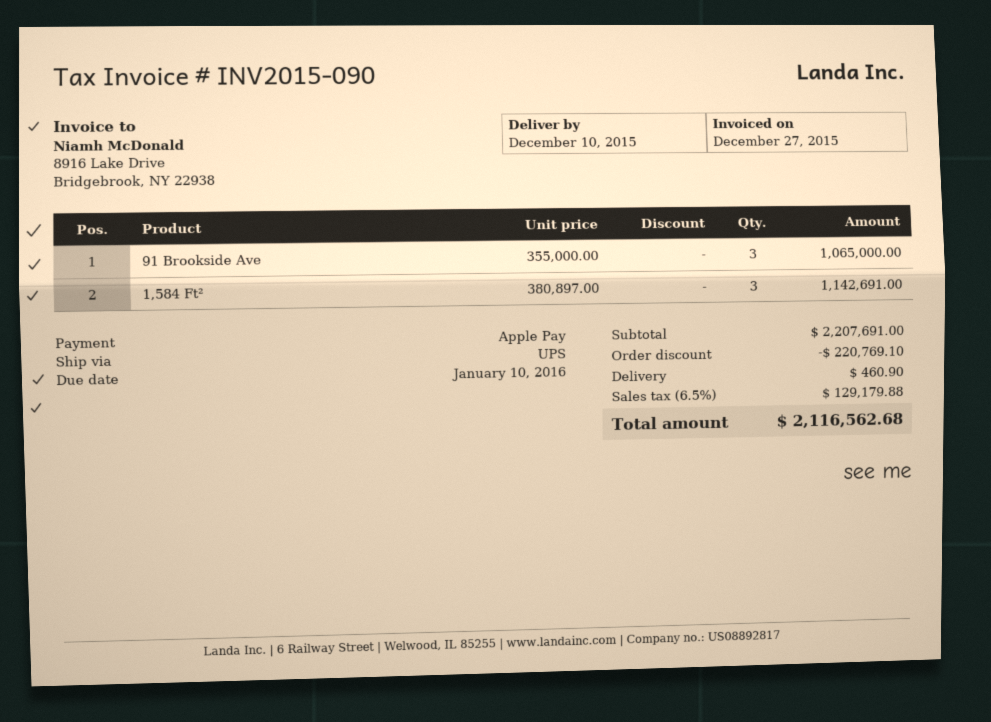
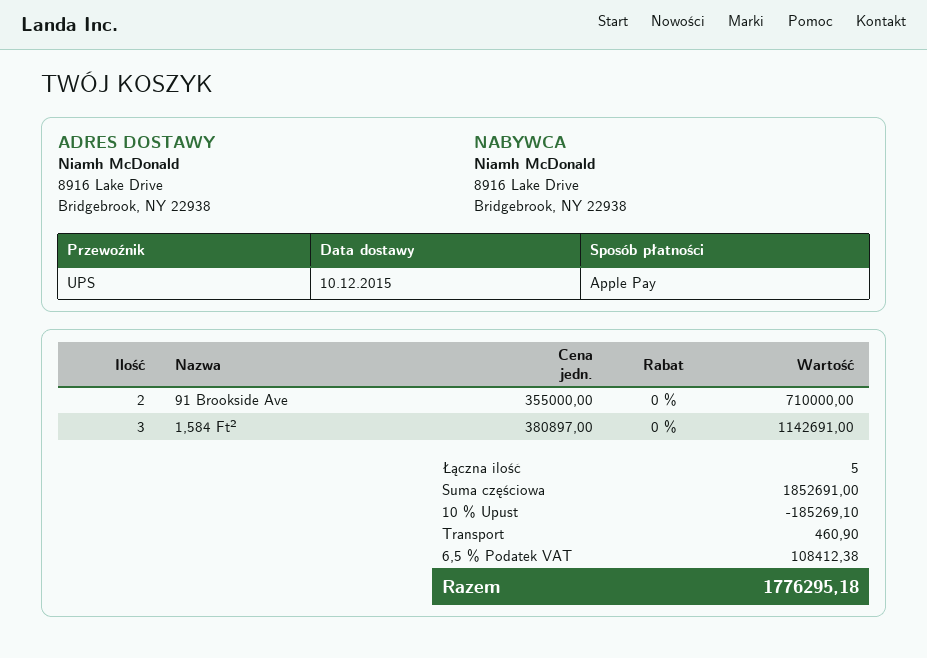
91 Brookside Ave: 3 x 355000.00 = 1065000.00 -> 2 x 355000.00 = 710000.00
subtotal: 2207691.00 -> 1852691.00
discount: 220769.10 -> 185269.10
tax: 6.5% = 129179.88 -> 6.5% = 108412.38
total: 2116562.68 -> 1776295.18

